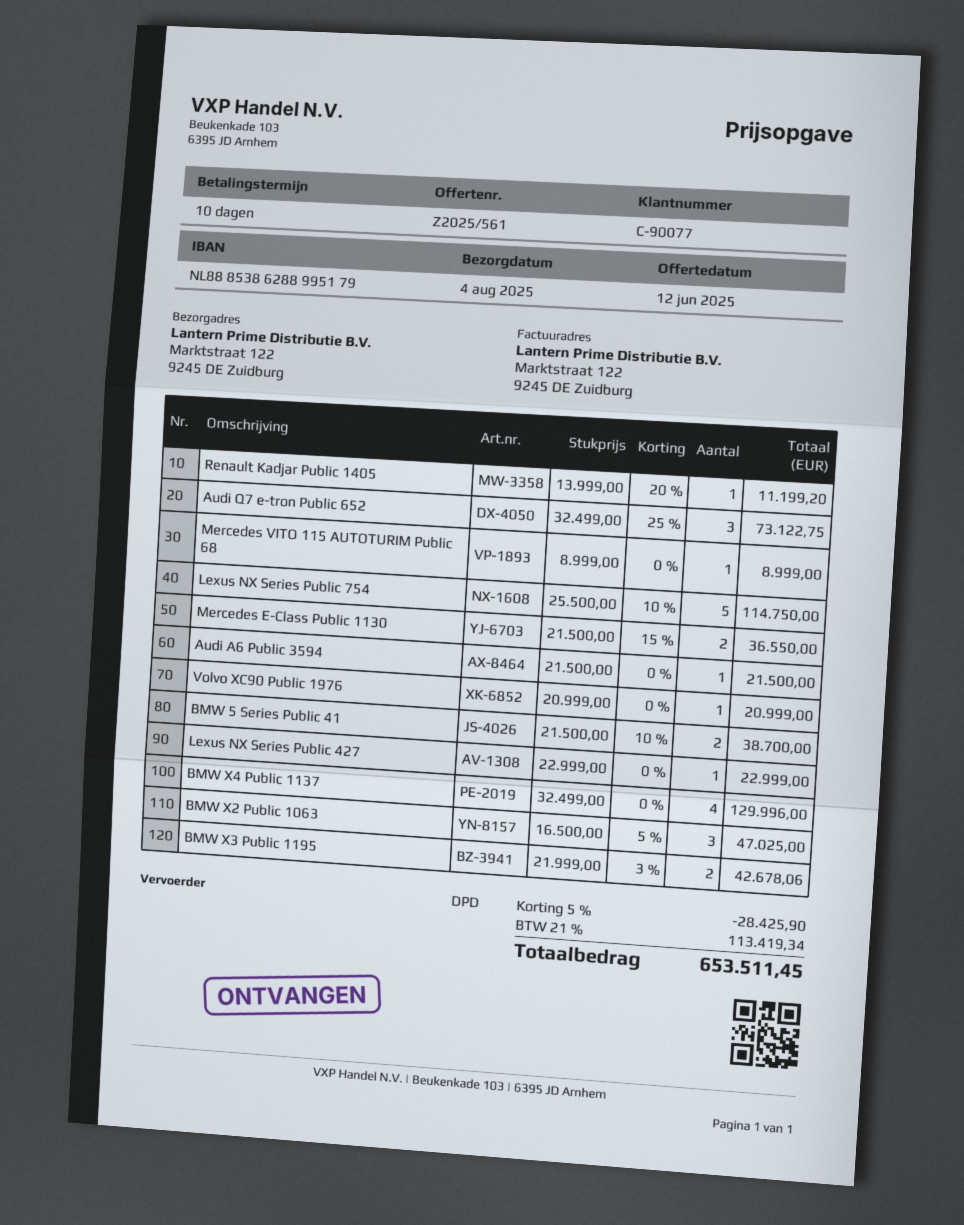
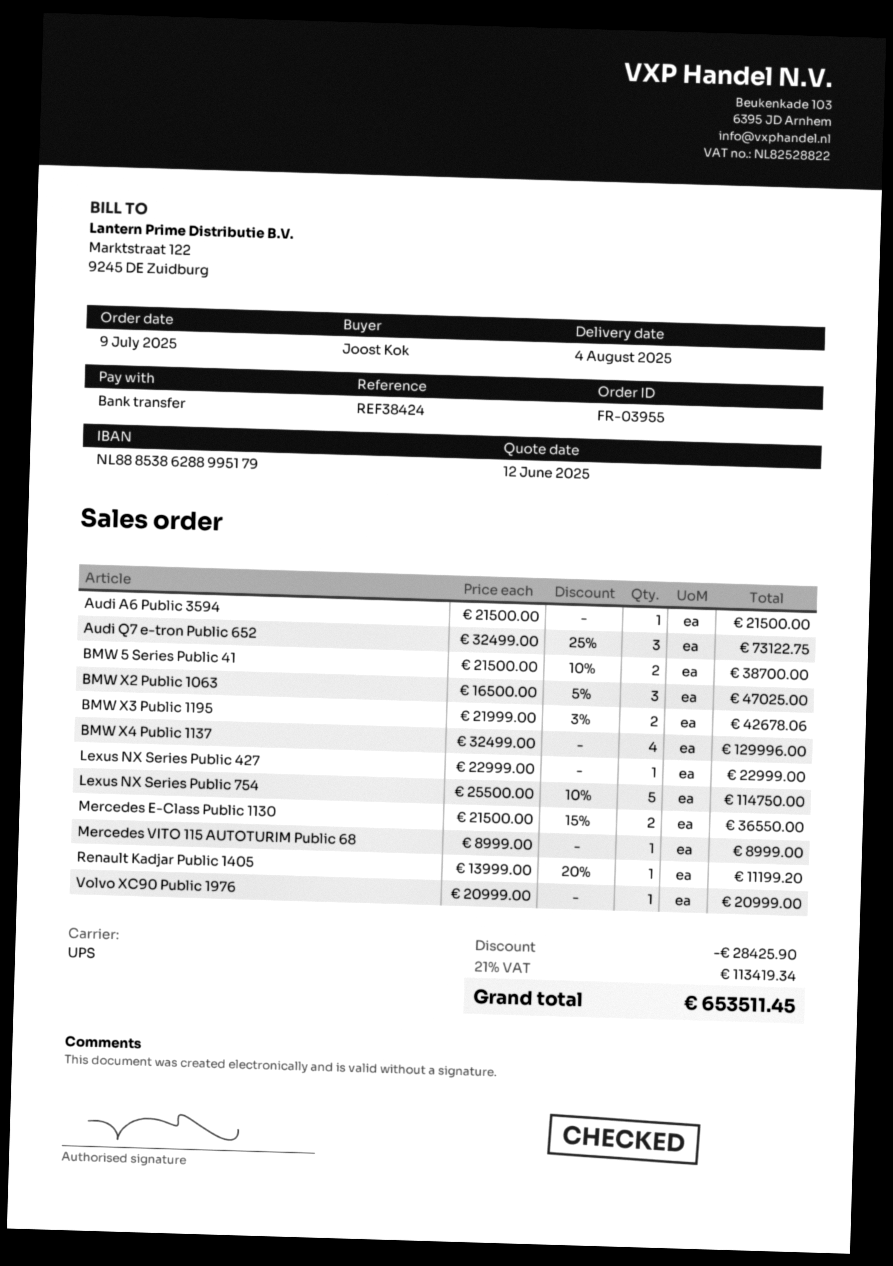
shipping method: DPD -> UPS

